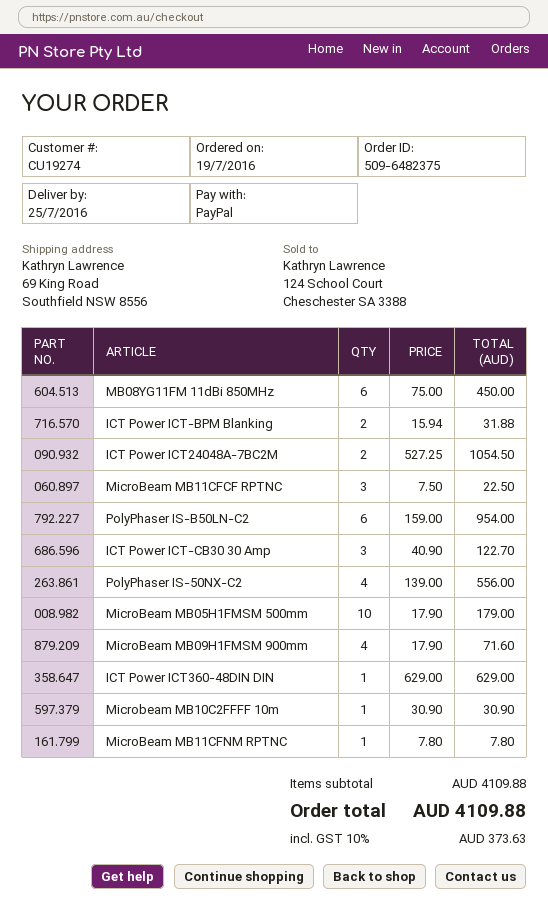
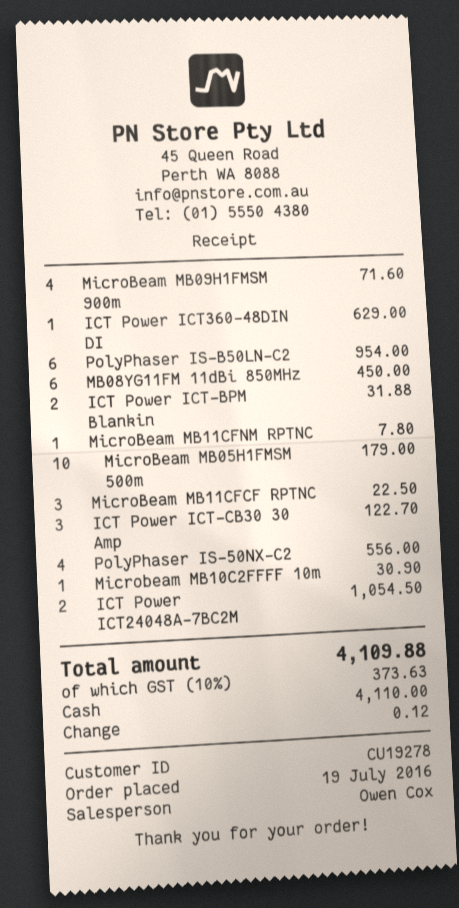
customer number: CU19274 -> CU19278
payment method: PayPal -> cash

